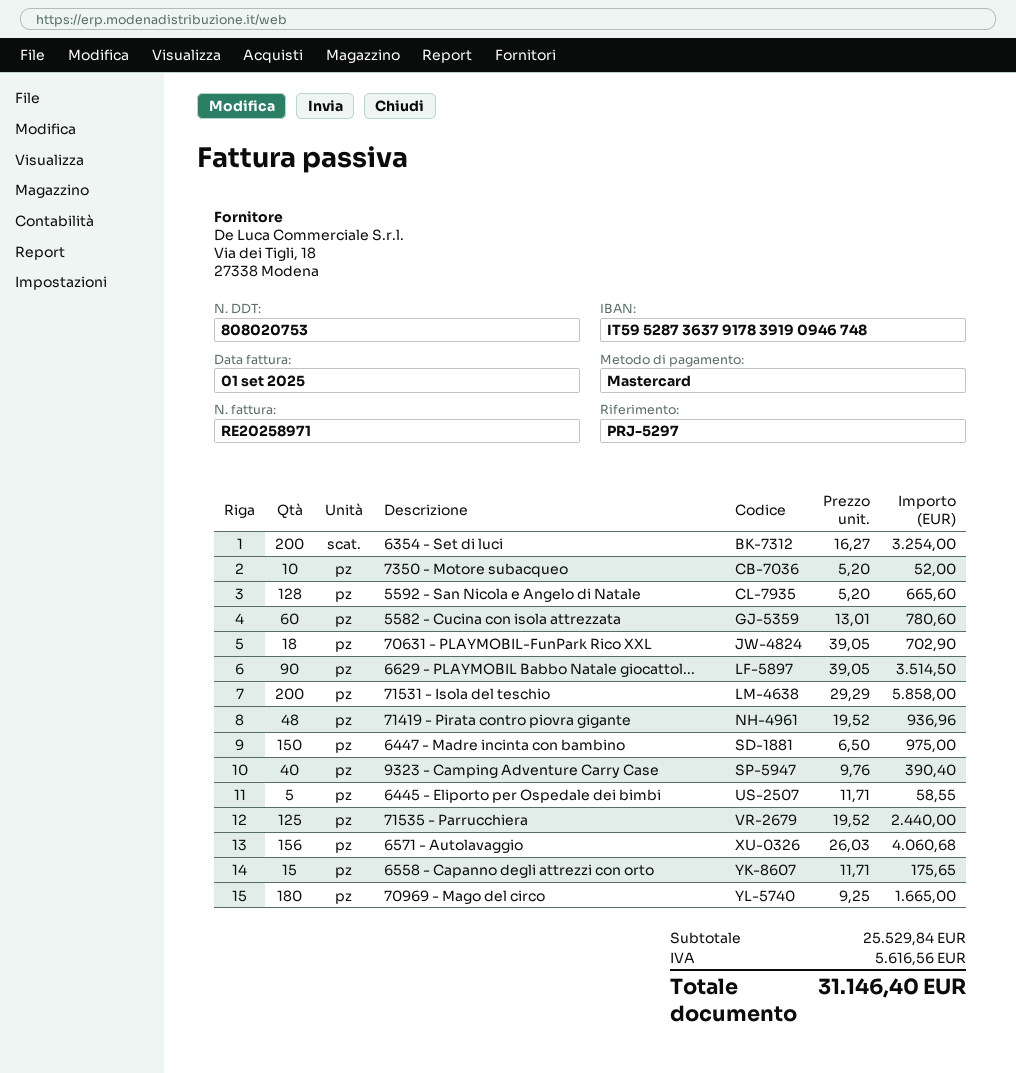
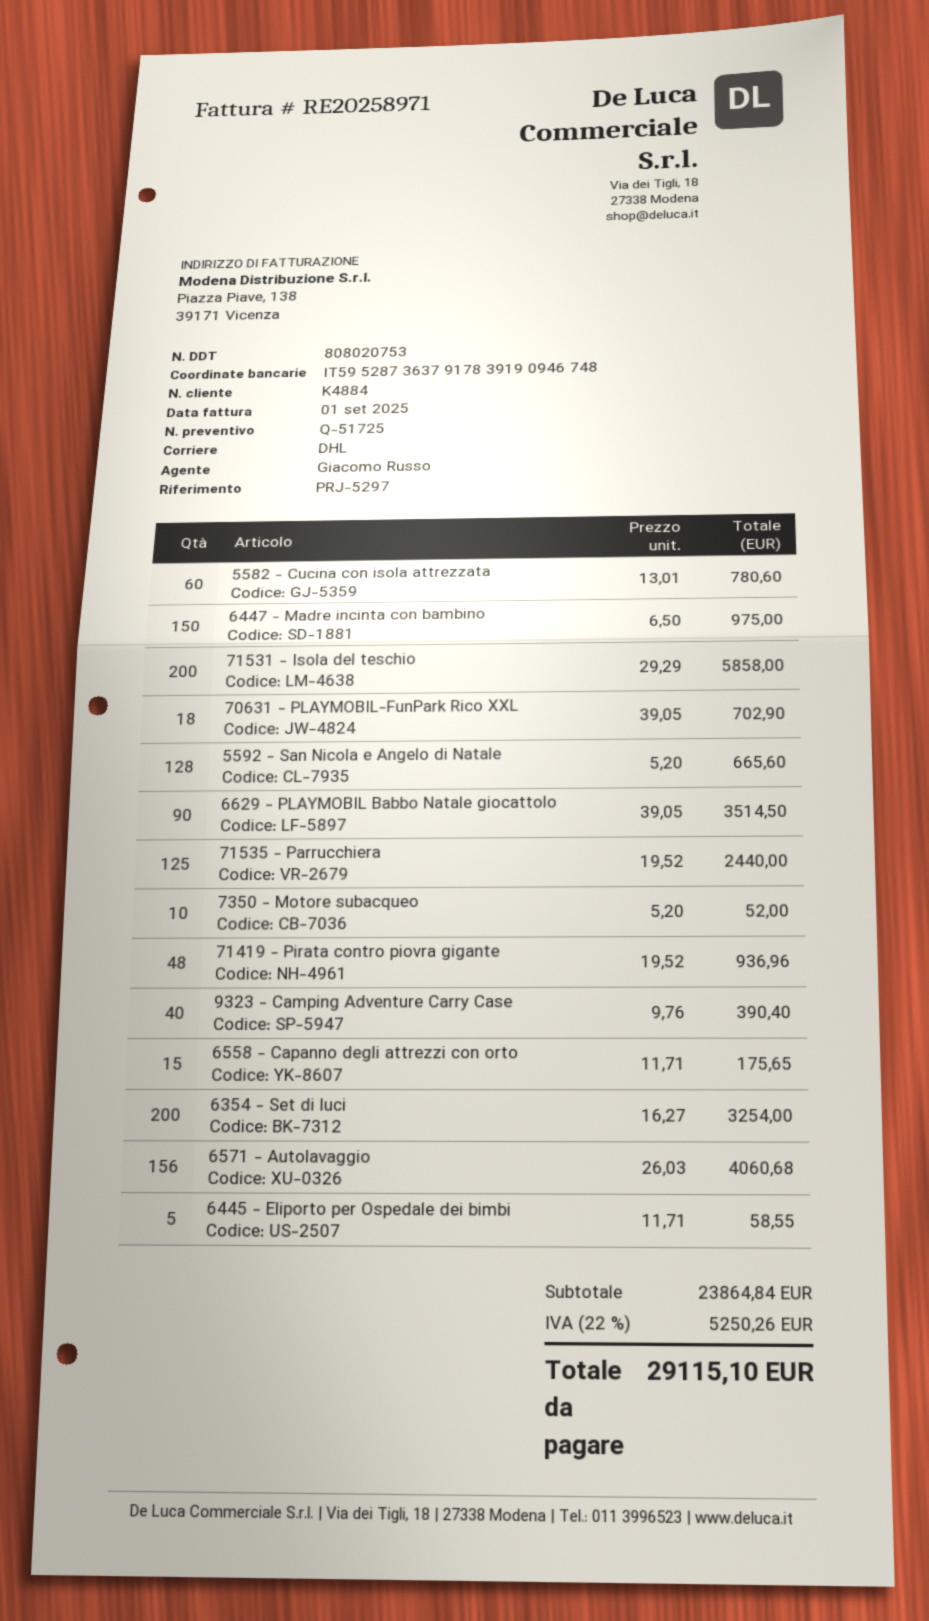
70969 - Mago del circo: 180 x 9.25 = 1665.00 -> none
subtotal: 25529.84 -> 23864.84
tax: 5616.56 -> 5250.26
total: 31146.40 -> 29115.10

